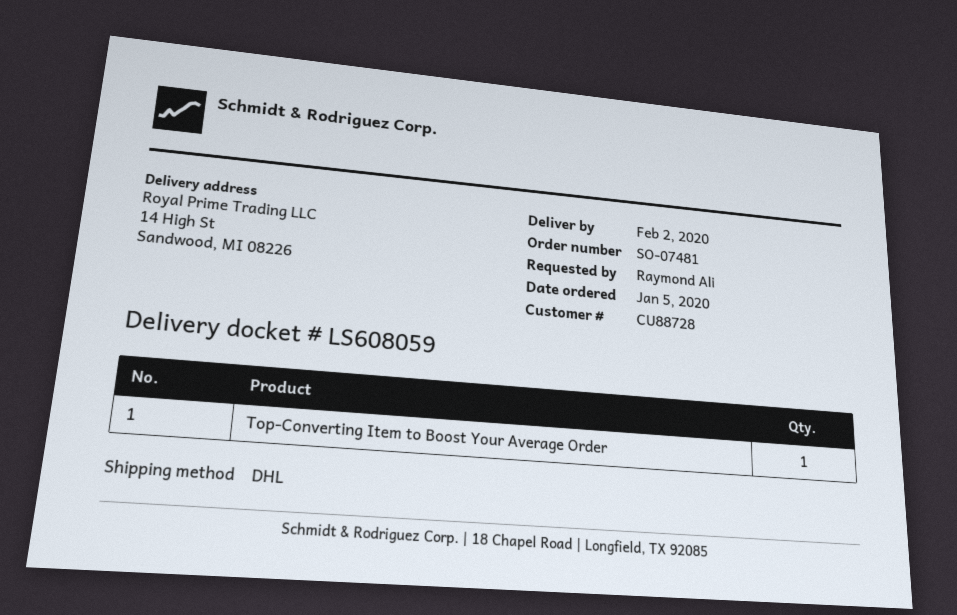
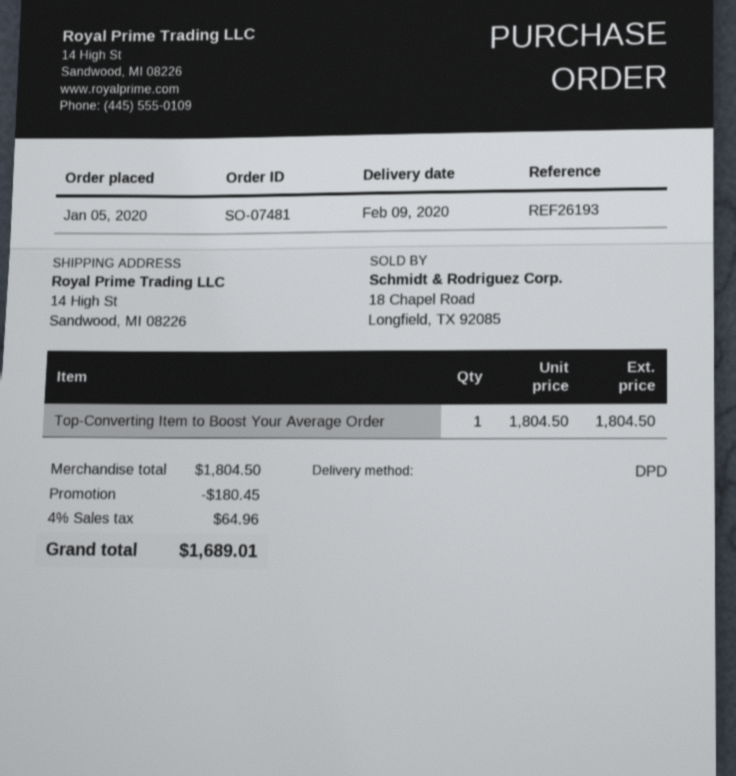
delivery date: 2020-02-02 -> 2020-02-09
shipping method: DHL -> DPD

